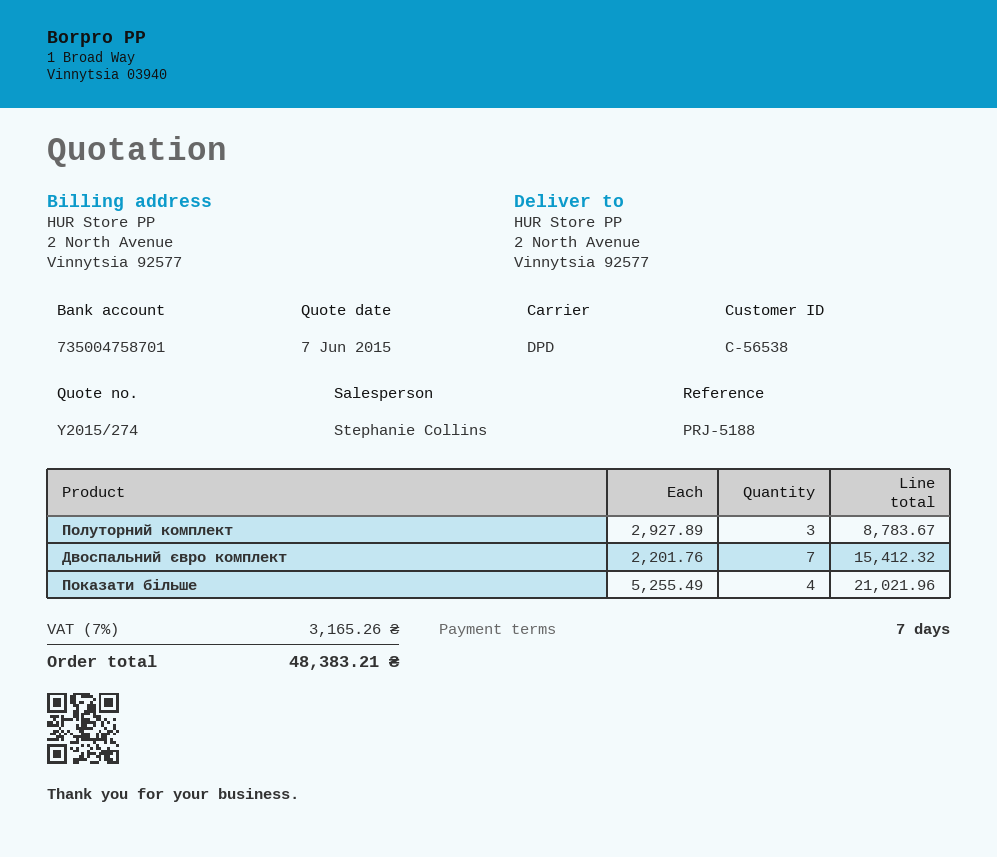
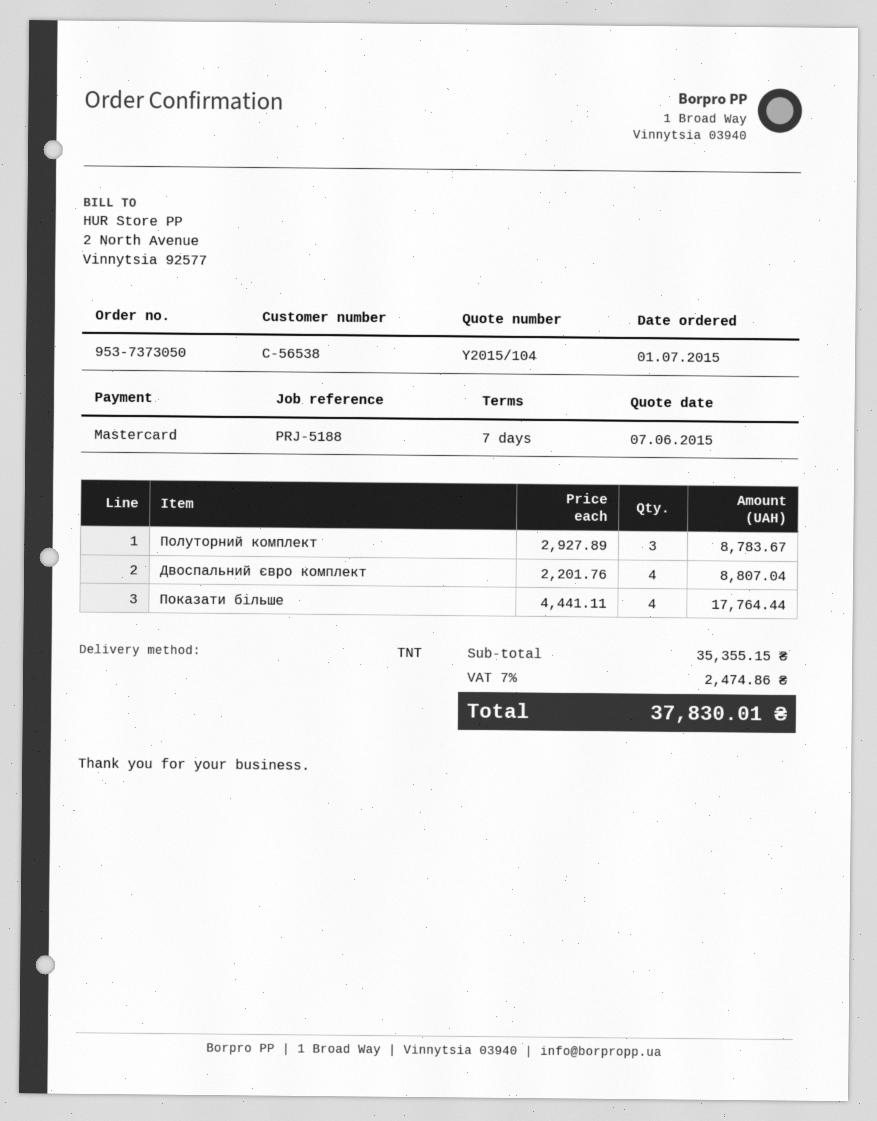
quote number: Y2015/274 -> Y2015/104
shipping method: DPD -> TNT
Двоспальний євро комплект: 7 x 2201.76 = 15412.32 -> 4 x 2201.76 = 8807.04
Показати більше: 4 x 5255.49 = 21021.96 -> 4 x 4441.11 = 17764.44
tax: 7% = 3165.26 -> 7% = 2474.86
total: 48383.21 -> 37830.01

